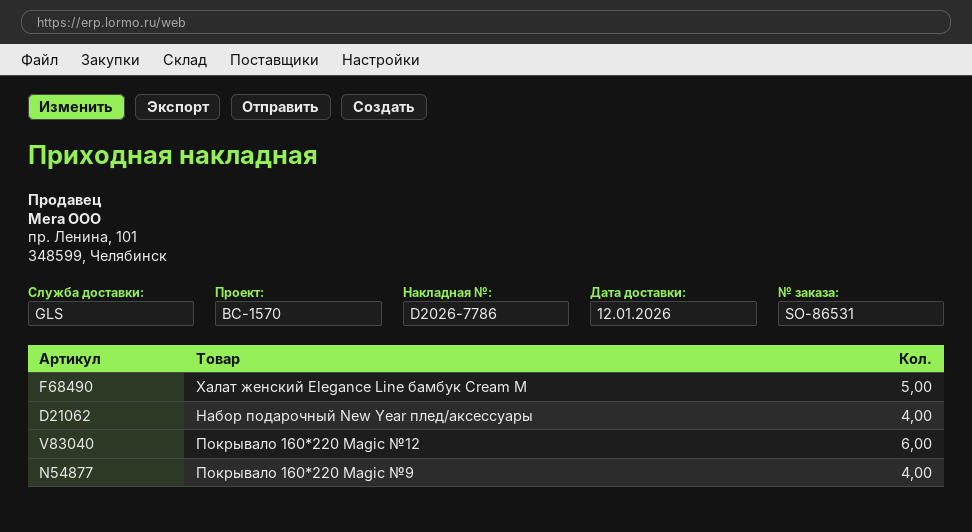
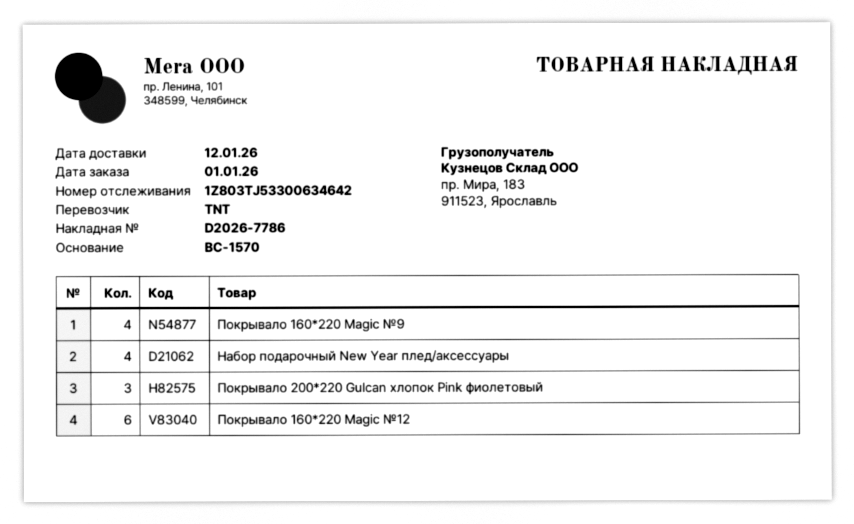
shipping method: GLS -> TNT
Халат женский Elegance Line бамбук Cream M: 5 -> none
Покрывало 200*220 Gulcan хлопок Pink фиолетовый: none -> 3

